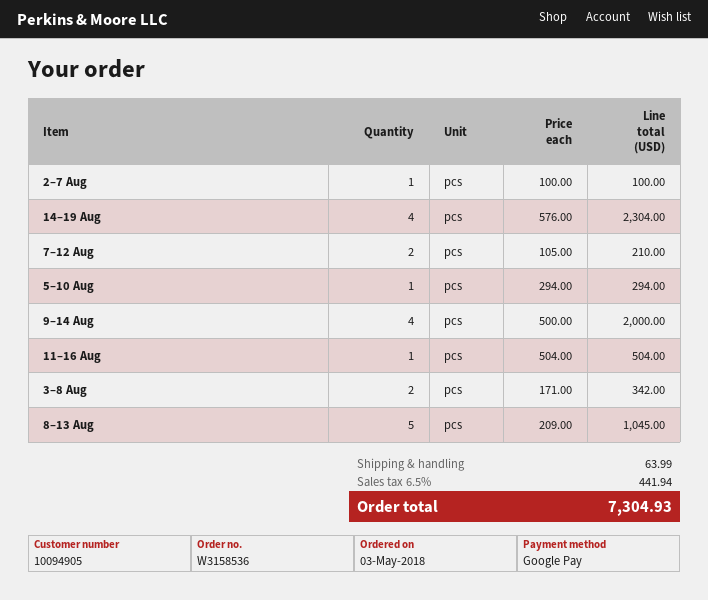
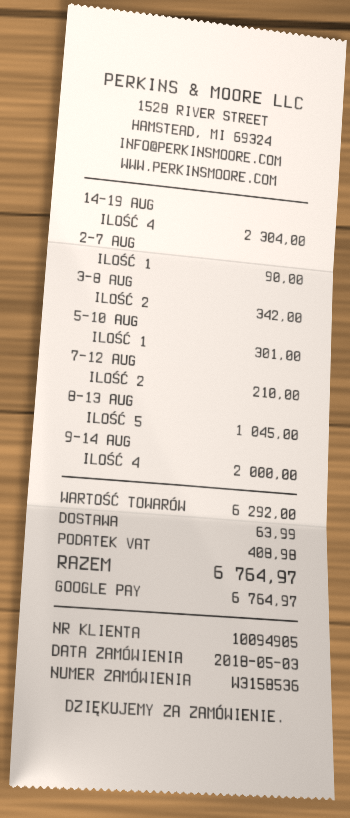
2–7 Aug: 1 for 100.00 -> 1 for 90.00
5–10 Aug: 1 for 294.00 -> 1 for 301.00
11–16 Aug: 1 for 504.00 -> none
tax: 441.94 -> 408.98
total: 7304.93 -> 6764.97

